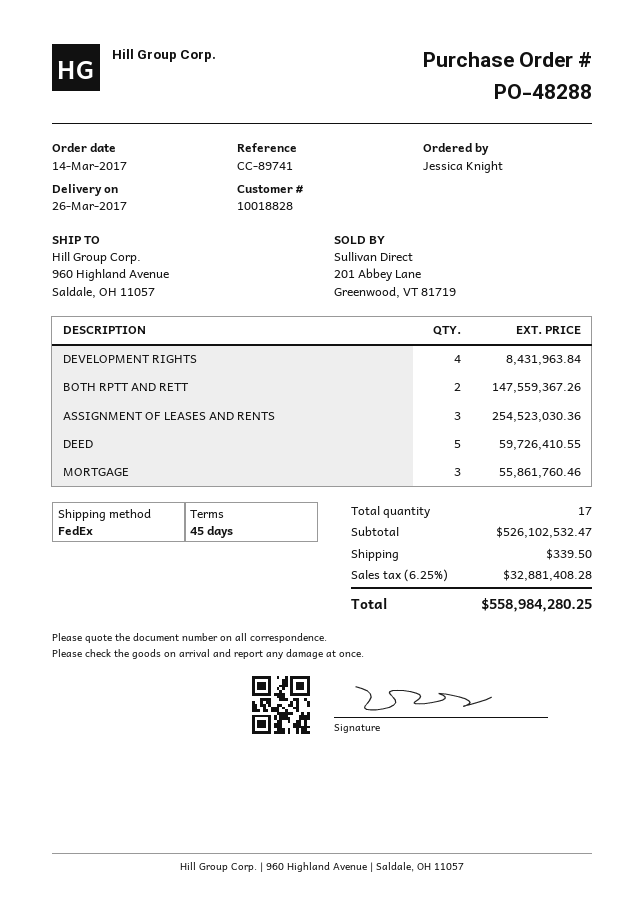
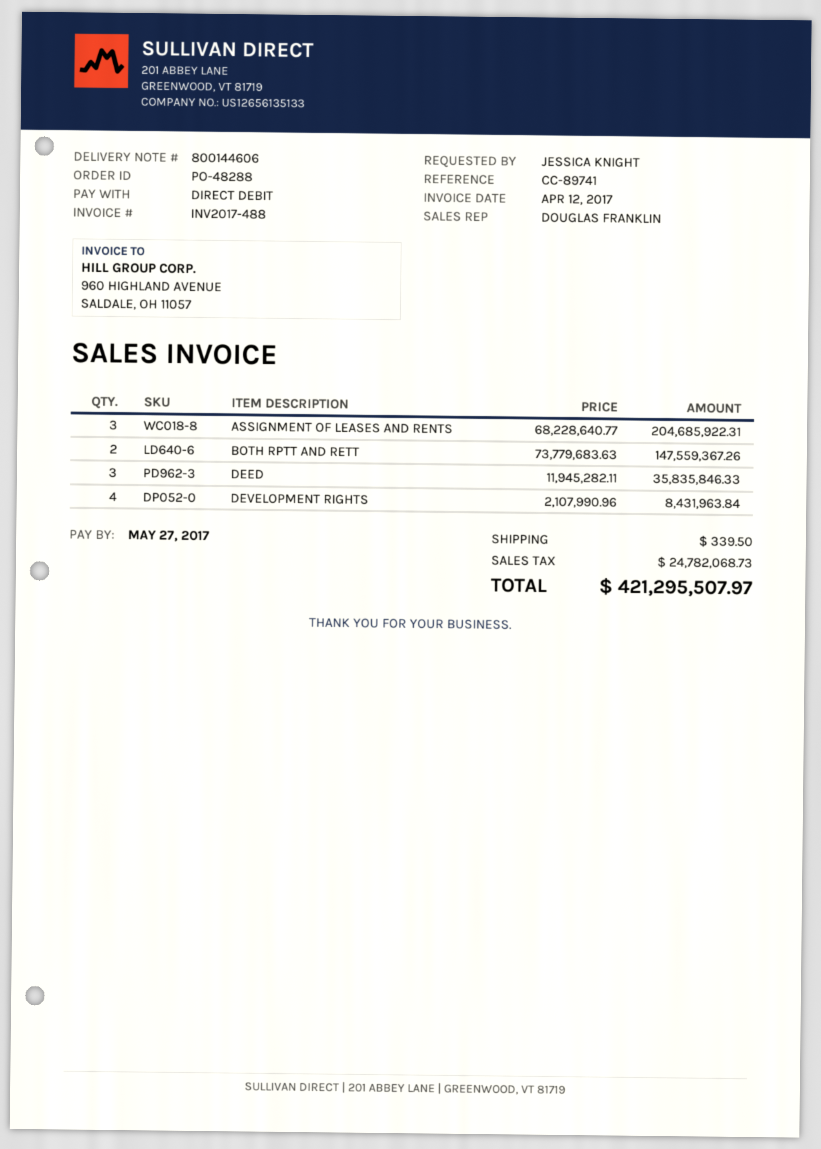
ASSIGNMENT OF LEASES AND RENTS: 3 for 254523030.36 -> 3 for 204685922.31
DEED: 5 for 59726410.55 -> 3 for 35835846.33
MORTGAGE: 3 for 55861760.46 -> none
tax: 32881408.28 -> 24782068.73
total: 558984280.25 -> 421295507.97

